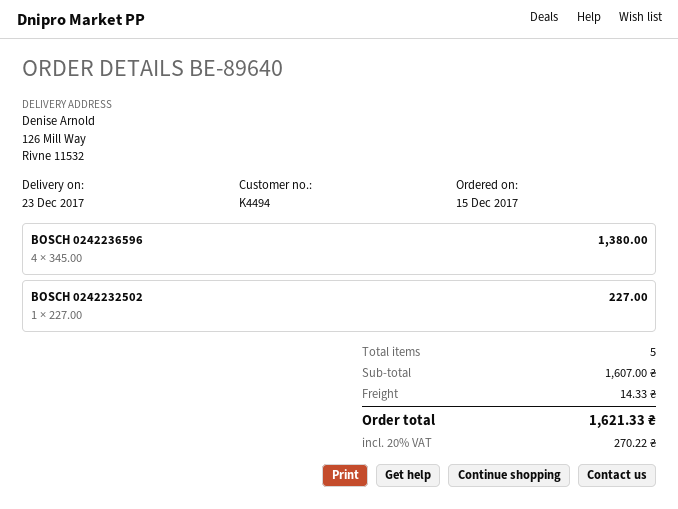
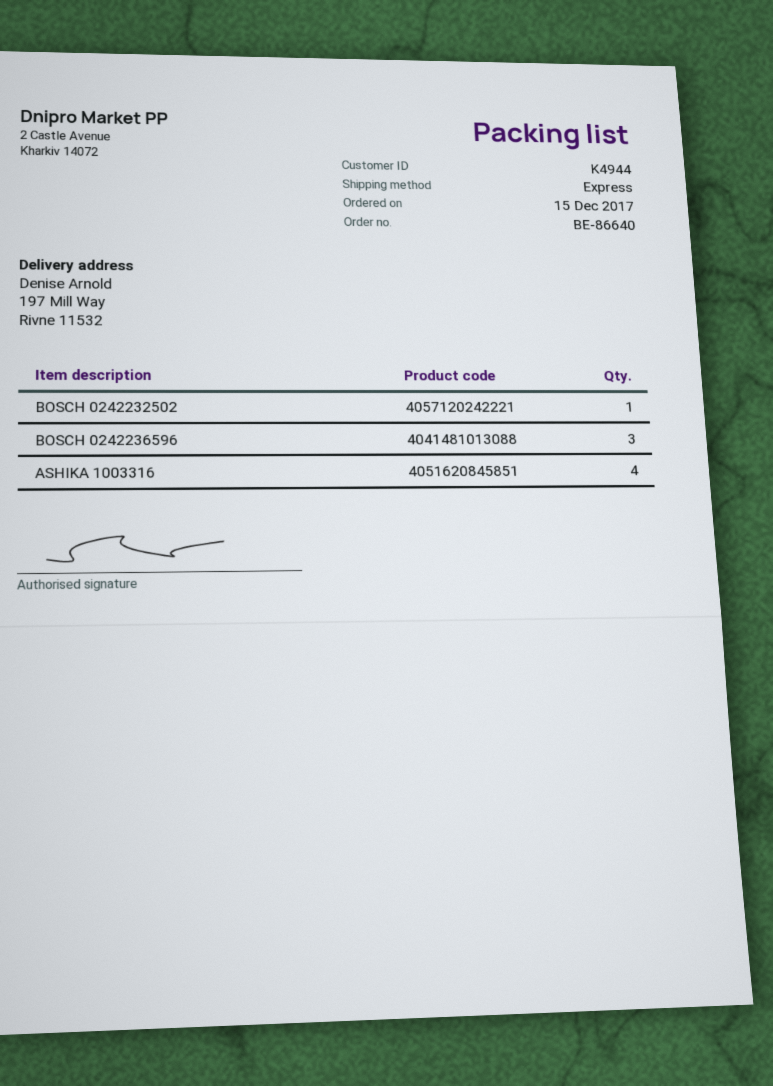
order number: BE-89640 -> BE-86640
customer number: K4494 -> K4944
ship to: 126 Mill Way, Rivne 11532 -> 197 Mill Way, Rivne 11532
BOSCH 0242236596: 4 -> 3
ASHIKA 1003316: none -> 4

